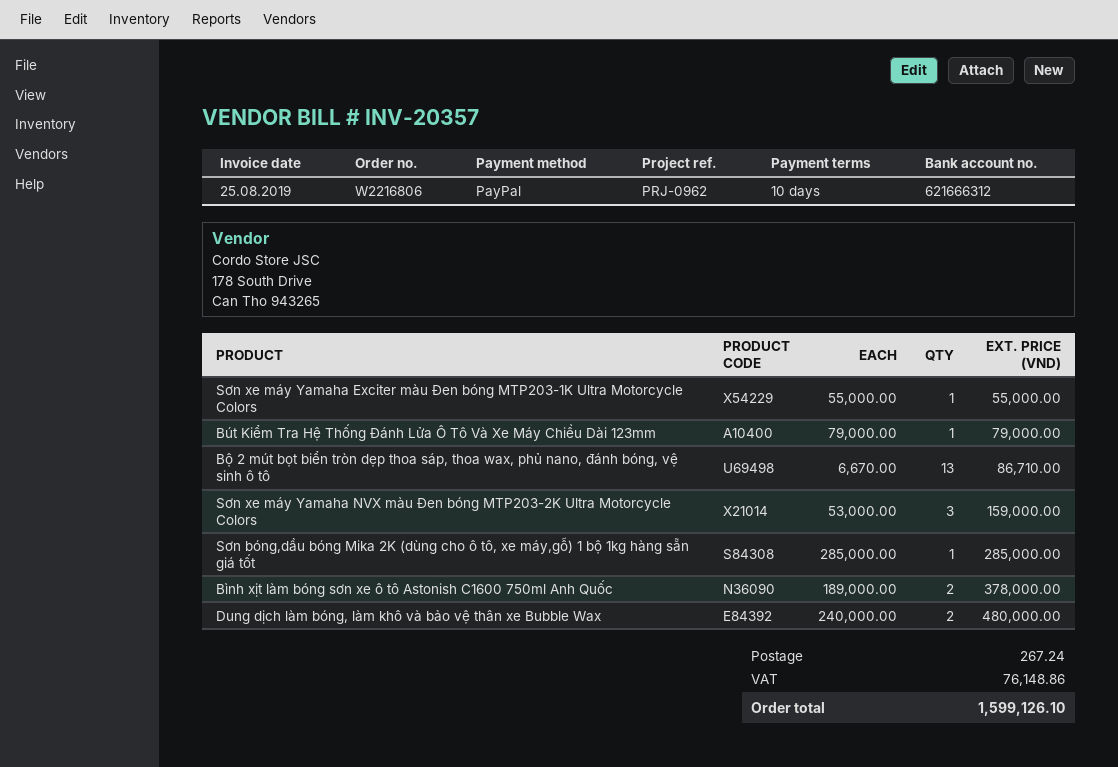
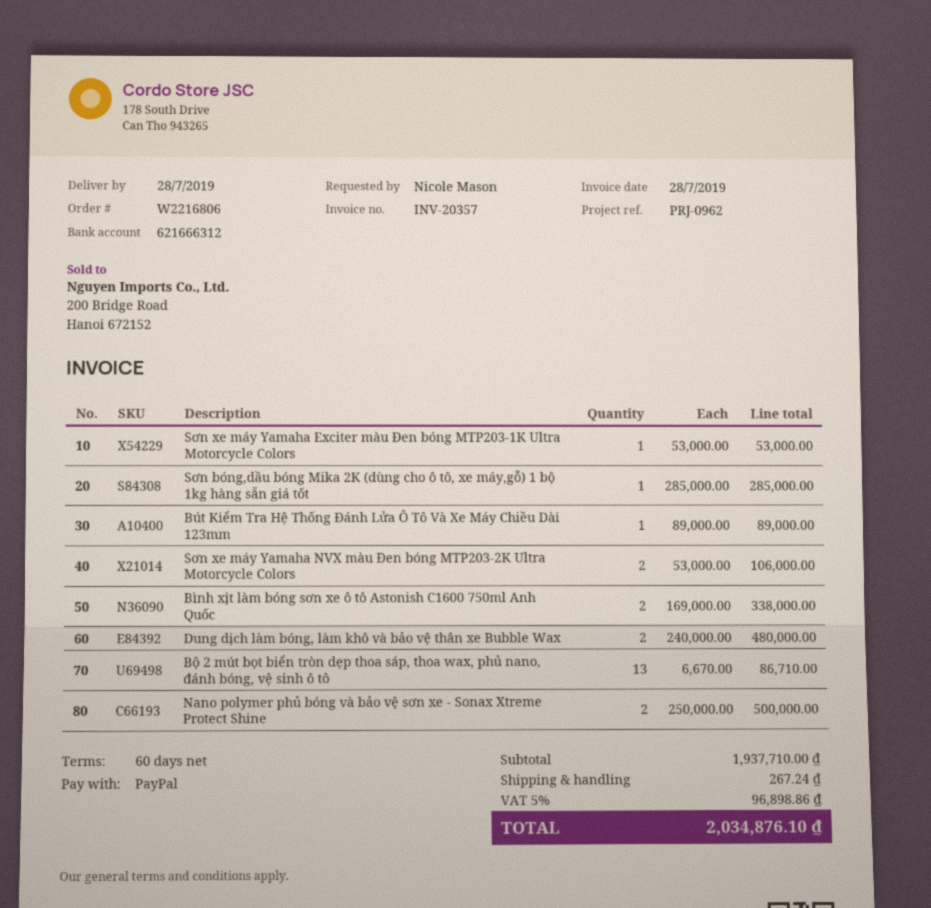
invoice date: 2019-08-25 -> 2019-07-28
payment terms: 10 days -> 60 days
Sơn xe máy Yamaha Exciter màu Đen bóng MTP203-1K Ultra Motorcycle Colors: 1 x 55000.00 = 55000.00 -> 1 x 53000.00 = 53000.00
Bút Kiểm Tra Hệ Thống Đánh Lửa Ô Tô Và Xe Máy Chiều Dài 123mm: 1 x 79000.00 = 79000.00 -> 1 x 89000.00 = 89000.00
Sơn xe máy Yamaha NVX màu Đen bóng MTP203-2K Ultra Motorcycle Colors: 3 x 53000.00 = 159000.00 -> 2 x 53000.00 = 106000.00
Bình xịt làm bóng sơn xe ô tô Astonish C1600 750ml Anh Quốc: 2 x 189000.00 = 378000.00 -> 2 x 169000.00 = 338000.00
Nano polymer phủ bóng và bảo vệ sơn xe - Sonax Xtreme Protect Shine: none -> 2 x 250000.00 = 500000.00
tax: 76148.86 -> 96898.86
total: 1599126.10 -> 2034876.10

